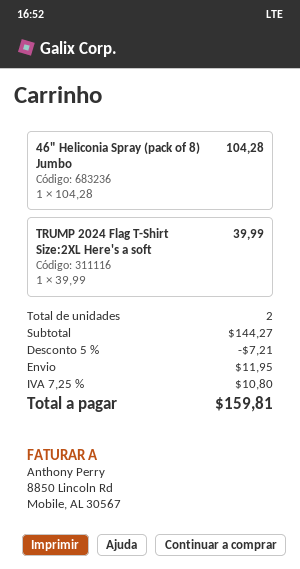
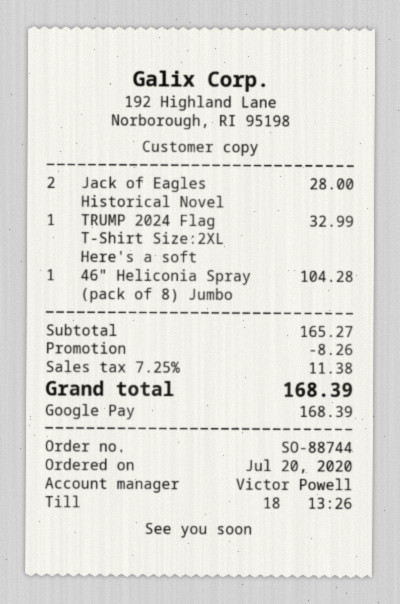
TRUMP 2024 Flag T-Shirt Size:2XL Here's a soft: 1 for 39.99 -> 1 for 32.99
Jack of Eagles Historical Novel: none -> 2 for 28.00
subtotal: 144.27 -> 165.27
discount: 7.21 -> 8.26
shipping: 11.95 -> none
tax: 7.25% = 10.80 -> 7.25% = 11.38
total: 159.81 -> 168.39

